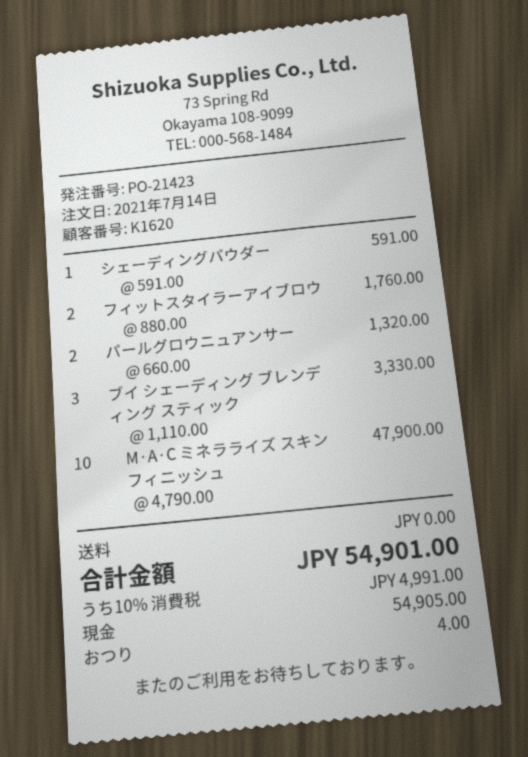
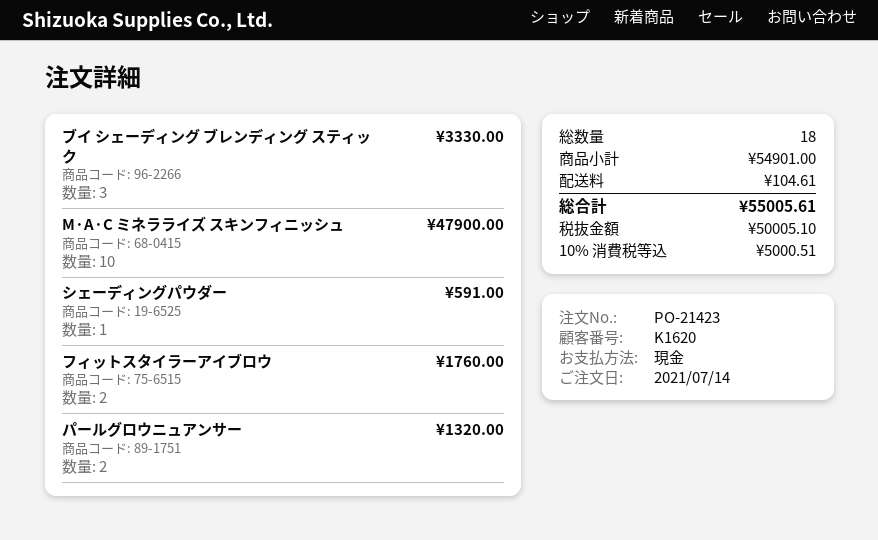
shipping: 0.00 -> 104.61
tax: 10% = 4991.00 -> 10% = 5000.51
total: 54901.00 -> 55005.61

